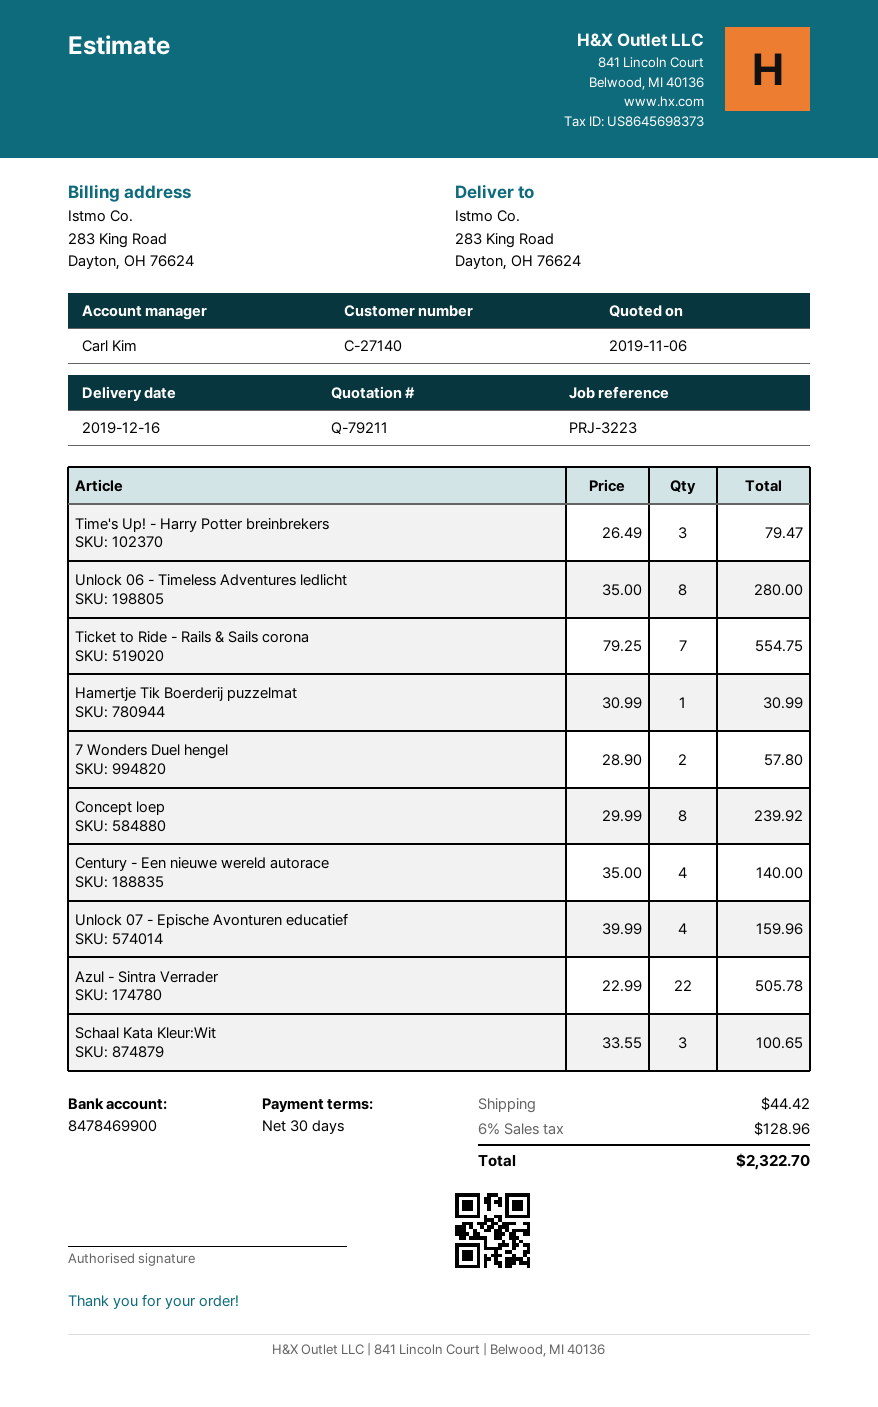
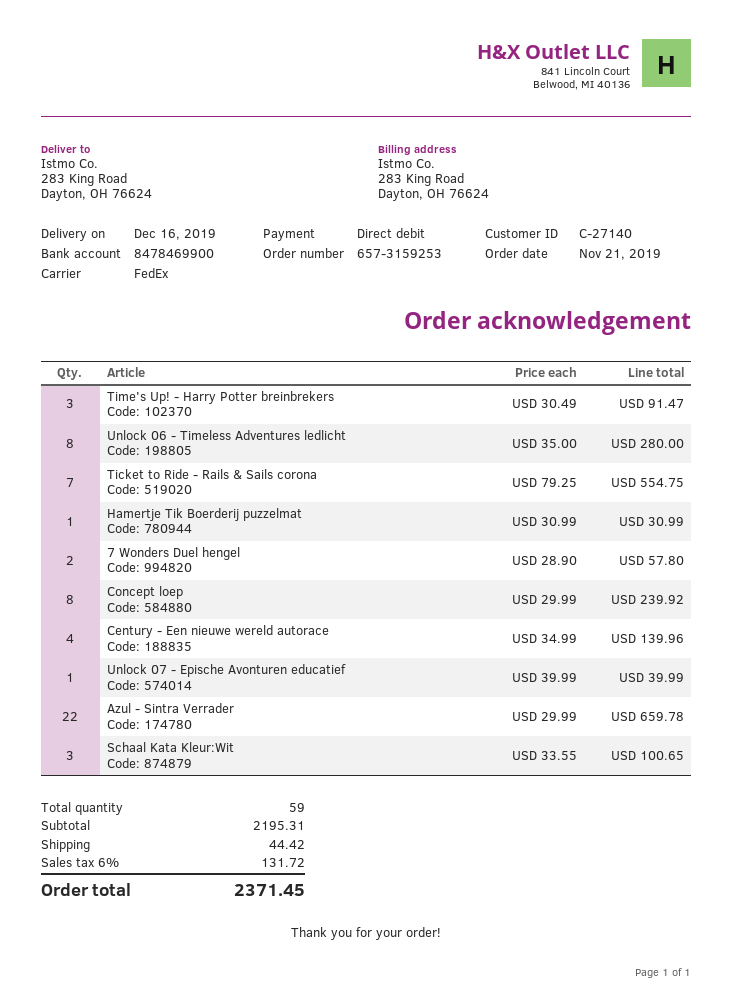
Time's Up! - Harry Potter breinbrekers: 3 x 26.49 = 79.47 -> 3 x 30.49 = 91.47
Century - Een nieuwe wereld autorace: 4 x 35.00 = 140.00 -> 4 x 34.99 = 139.96
Unlock 07 - Epische Avonturen educatief: 4 x 39.99 = 159.96 -> 1 x 39.99 = 39.99
Azul - Sintra Verrader: 22 x 22.99 = 505.78 -> 22 x 29.99 = 659.78
tax: 6% = 128.96 -> 6% = 131.72
total: 2322.70 -> 2371.45

